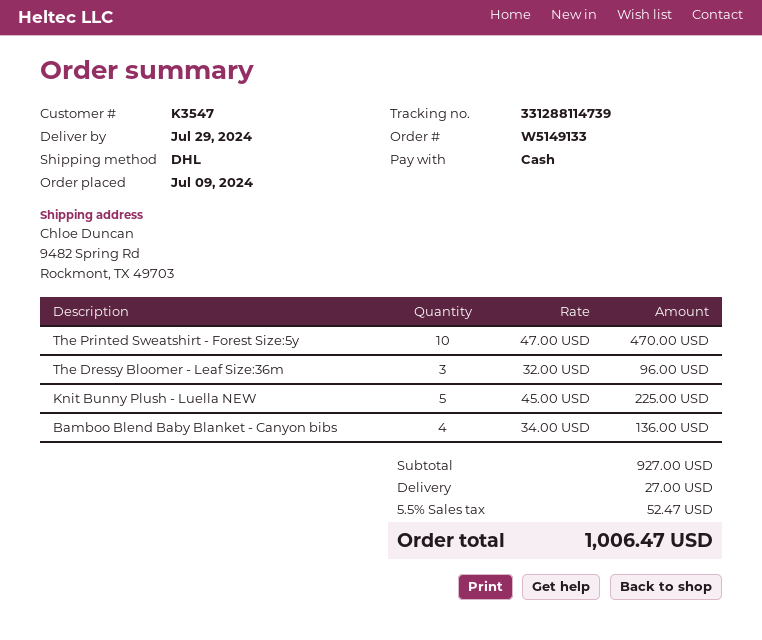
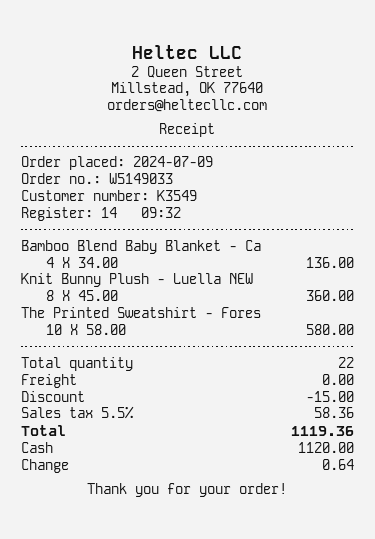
order number: W5149133 -> W5149033
customer number: K3547 -> K3549
The Printed Sweatshirt - Forest Size:5y: 10 x 47.00 = 470.00 -> 10 x 58.00 = 580.00
The Dressy Bloomer - Leaf Size:36m: 3 x 32.00 = 96.00 -> none
Knit Bunny Plush - Luella NEW: 5 x 45.00 = 225.00 -> 8 x 45.00 = 360.00
discount: none -> 15.00
shipping: 27.00 -> 0.00
tax: 5.5% = 52.47 -> 5.5% = 58.36
total: 1006.47 -> 1119.36

